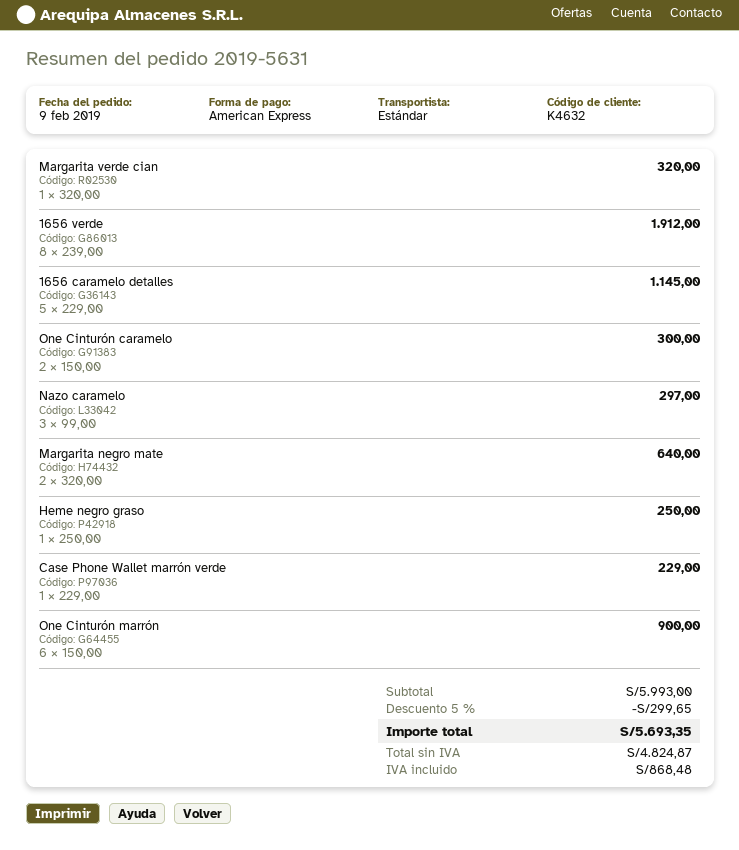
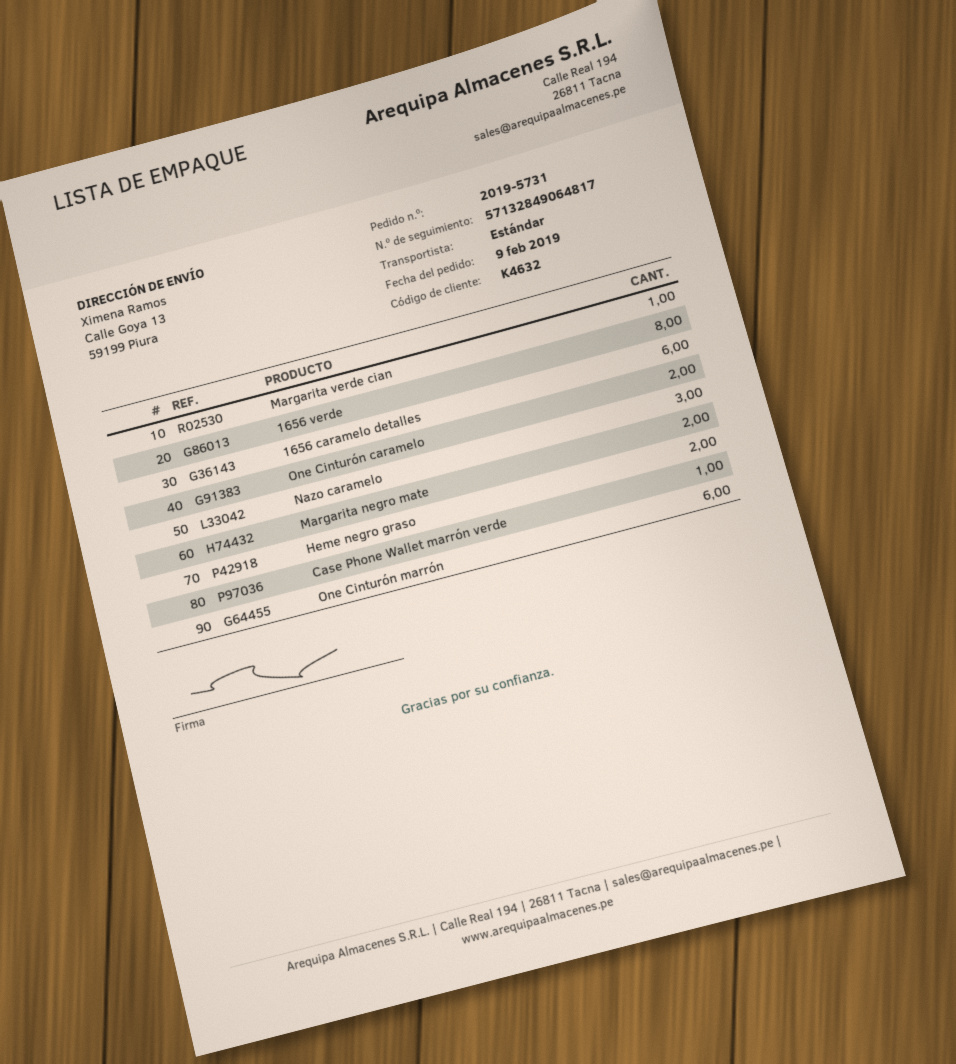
order number: 2019-5631 -> 2019-5731
1656 caramelo detalles: 5 -> 6
Heme negro graso: 1 -> 2

